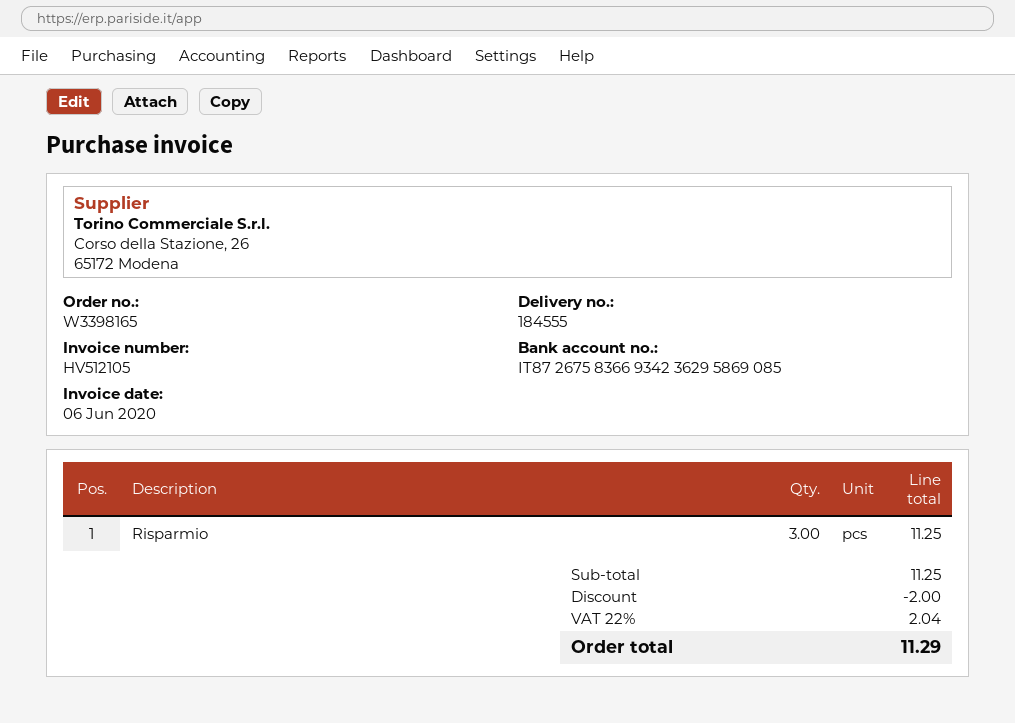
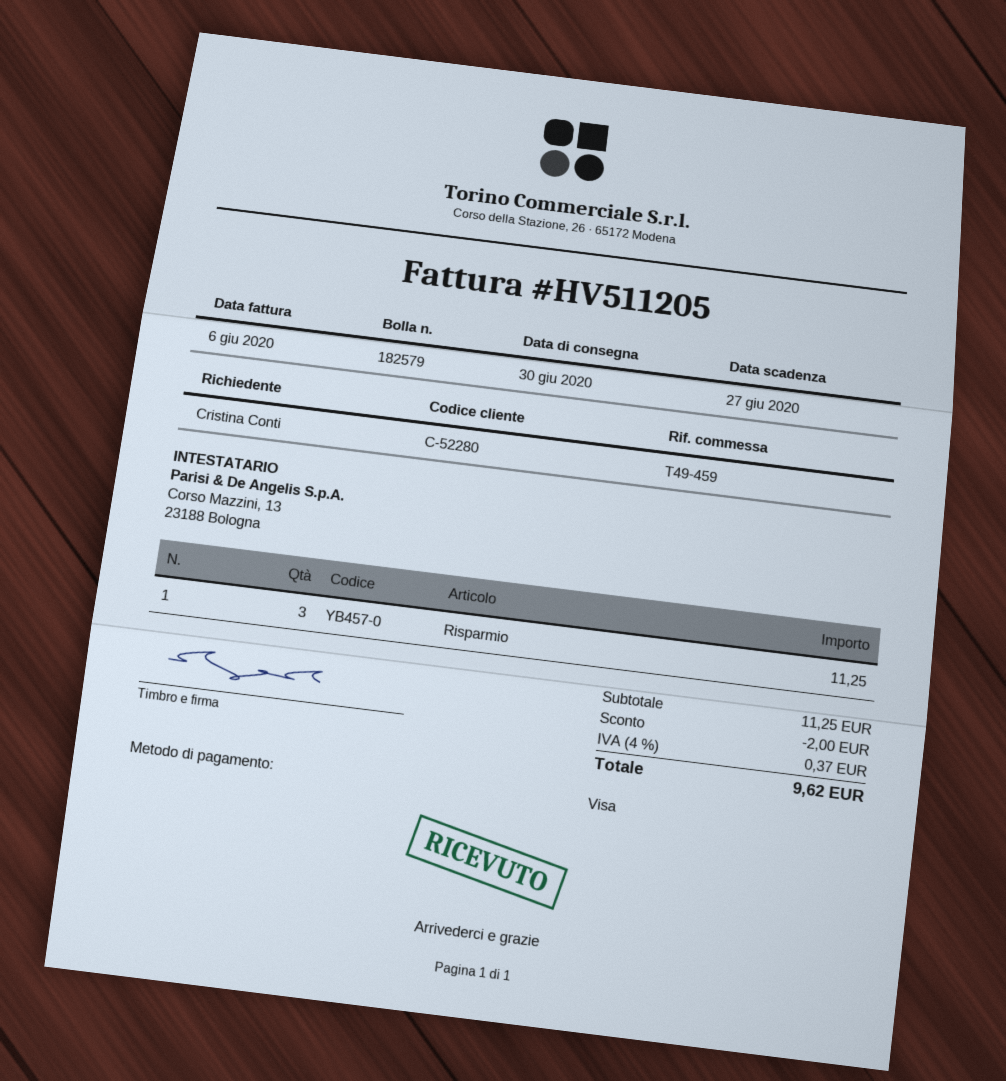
delivery note number: 184555 -> 182579
invoice number: HV512105 -> HV511205
tax: 22% = 2.04 -> 4% = 0.37
total: 11.29 -> 9.62

